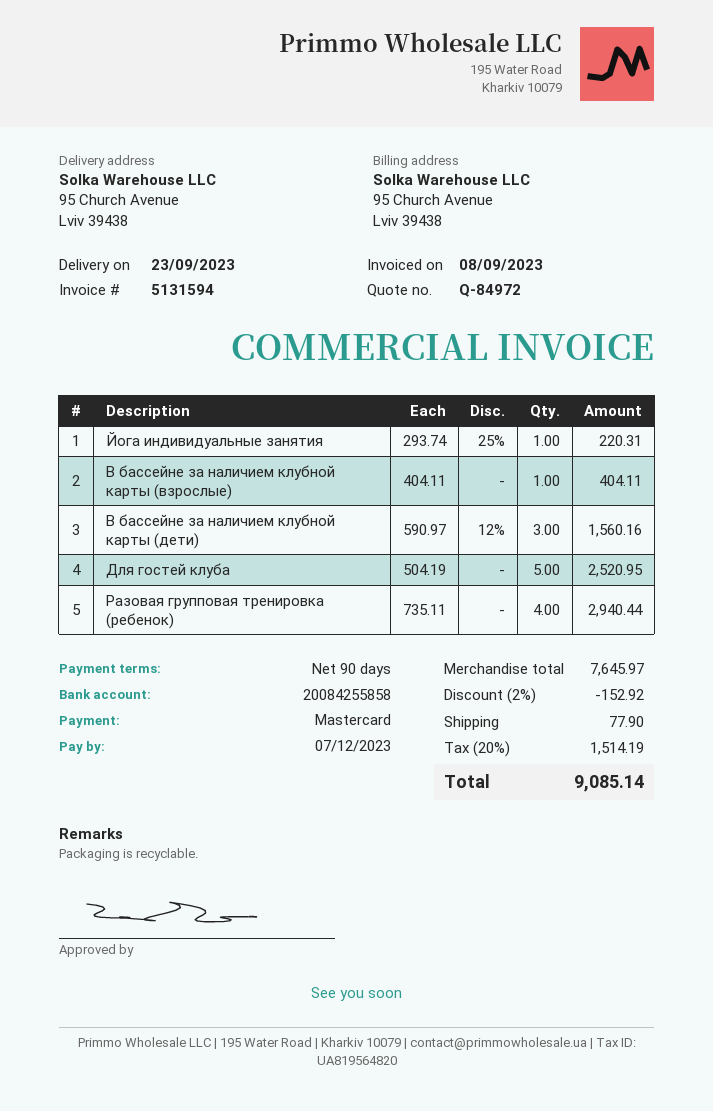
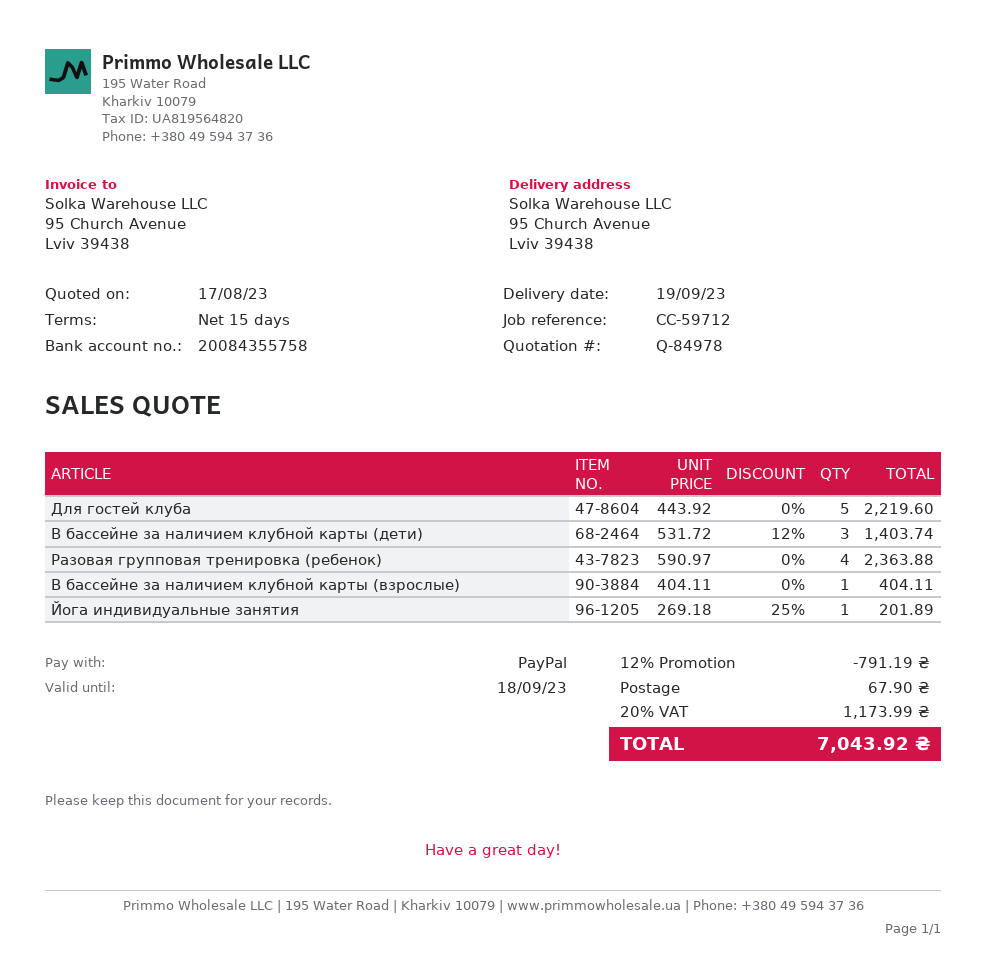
quote number: Q-84972 -> Q-84978
delivery date: 2023-09-23 -> 2023-09-19
payment terms: 90 days -> 15 days
payment method: Mastercard -> PayPal
bank account: 20084255858 -> 20084355758
Йога индивидуальные занятия: 1 x 293.74 - 25% = 220.31 -> 1 x 269.18 - 25% = 201.89
В бассейне за наличием клубной карты (дети): 3 x 590.97 - 12% = 1560.16 -> 3 x 531.72 - 12% = 1403.74
Для гостей клуба: 5 x 504.19 = 2520.95 -> 5 x 443.92 = 2219.60
Разовая групповая тренировка (ребенок): 4 x 735.11 = 2940.44 -> 4 x 590.97 = 2363.88
discount: 2% = 152.92 -> 12% = 791.19
shipping: 77.90 -> 67.90
tax: 20% = 1514.19 -> 20% = 1173.99
total: 9085.14 -> 7043.92

